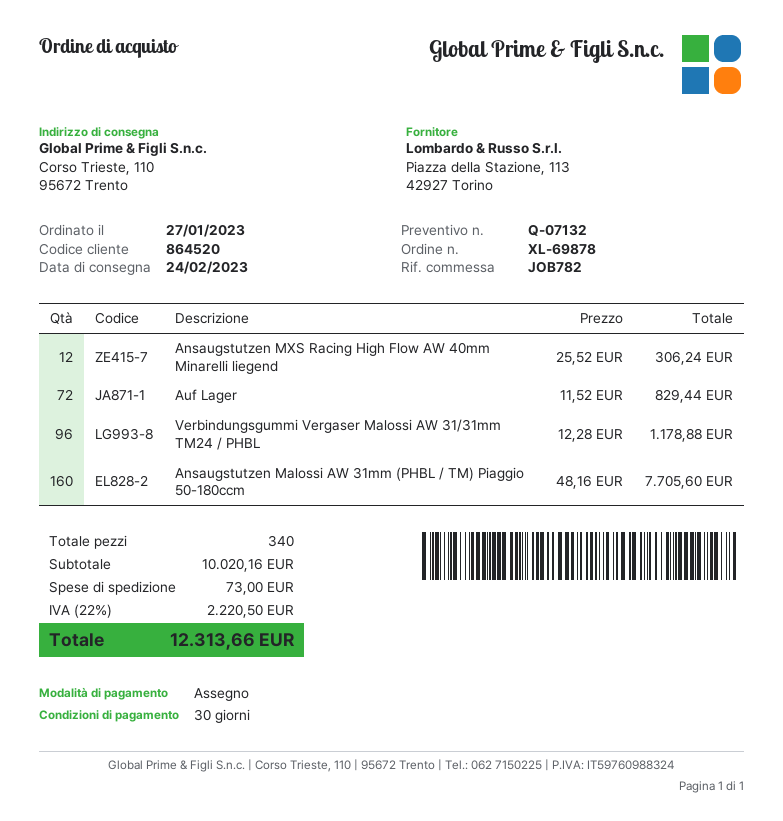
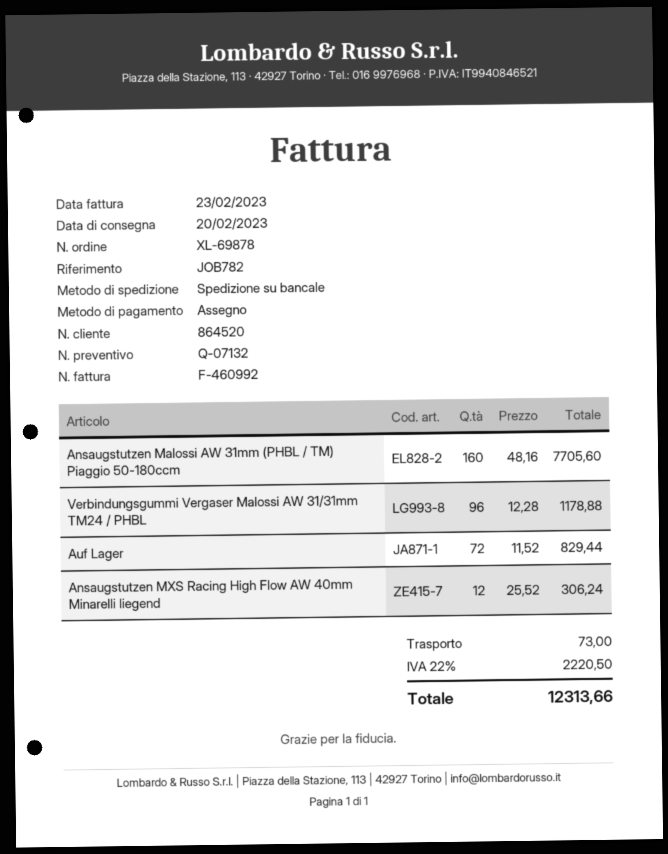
delivery date: 2023-02-24 -> 2023-02-20

